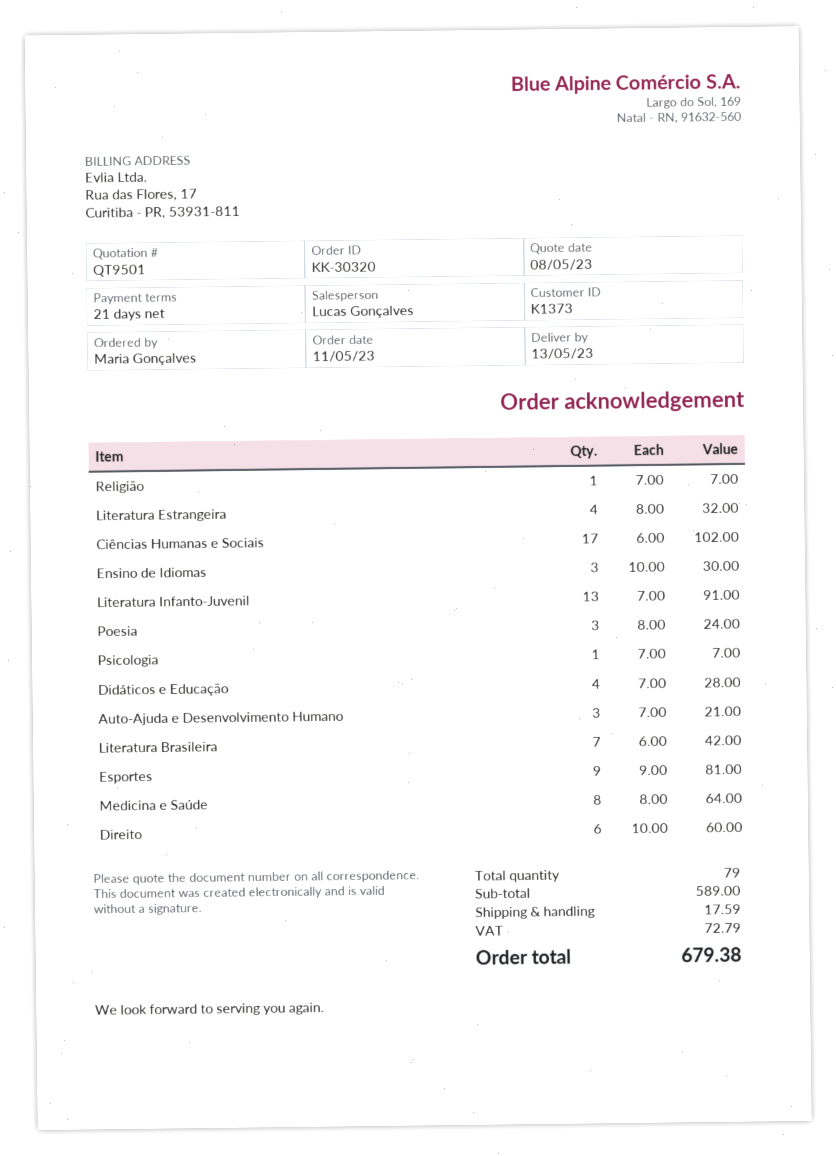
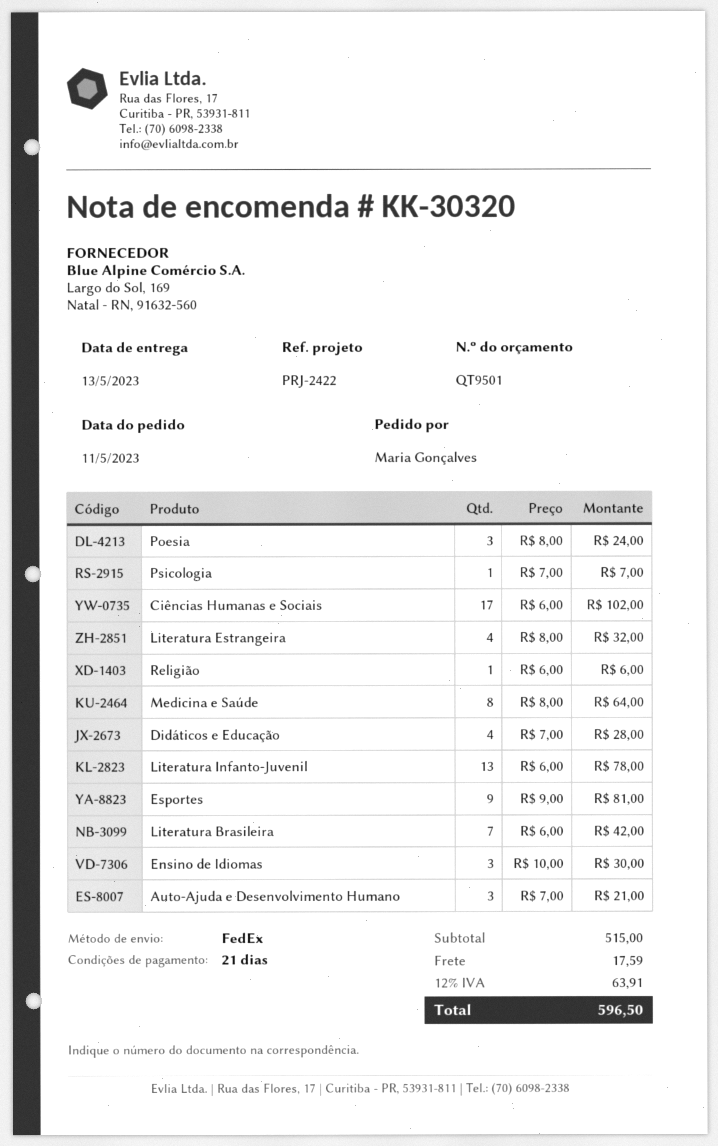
Religião: 1 x 7.00 = 7.00 -> 1 x 6.00 = 6.00
Literatura Infanto-Juvenil: 13 x 7.00 = 91.00 -> 13 x 6.00 = 78.00
Direito: 6 x 10.00 = 60.00 -> none
subtotal: 589.00 -> 515.00
tax: 72.79 -> 63.91
total: 679.38 -> 596.50

